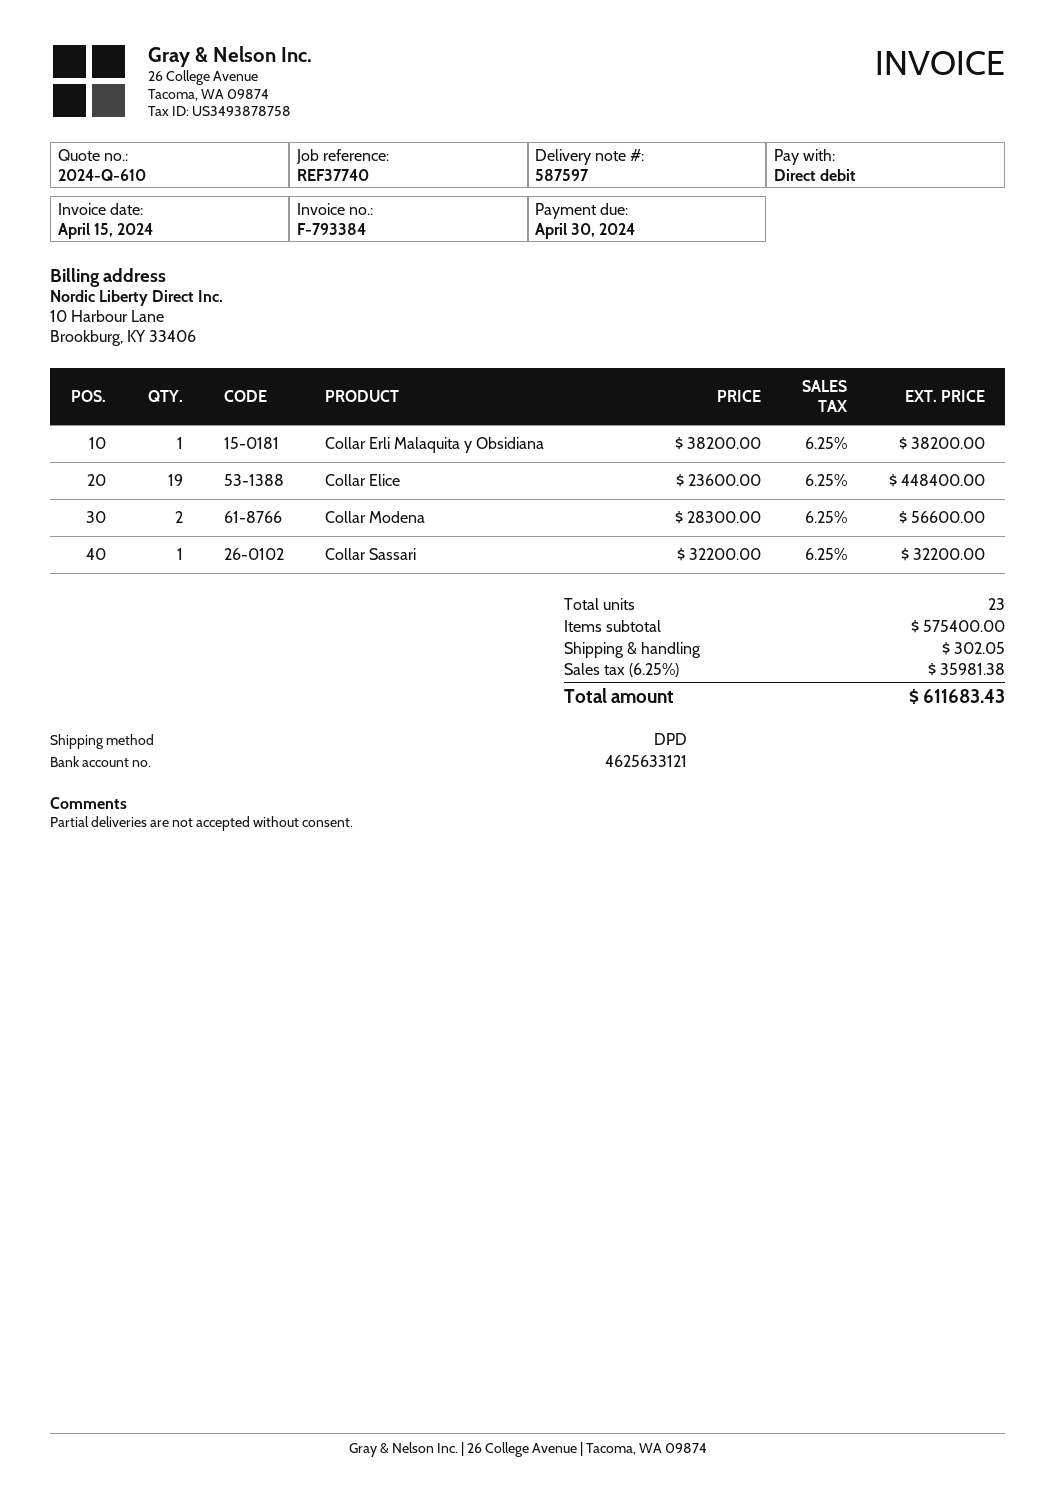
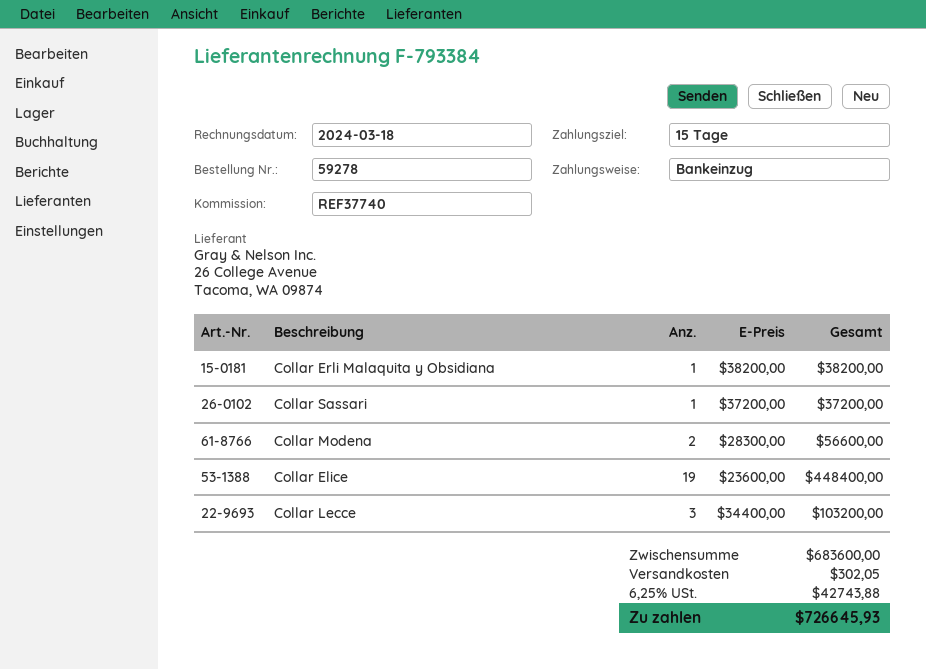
invoice date: 2024-04-15 -> 2024-03-18
Collar Sassari: 1 x 32200.00 = 32200.00 -> 1 x 37200.00 = 37200.00
Collar Lecce: none -> 3 x 34400.00 = 103200.00
subtotal: 575400.00 -> 683600.00
tax: 6.25% = 35981.38 -> 6.25% = 42743.88
total: 611683.43 -> 726645.93

